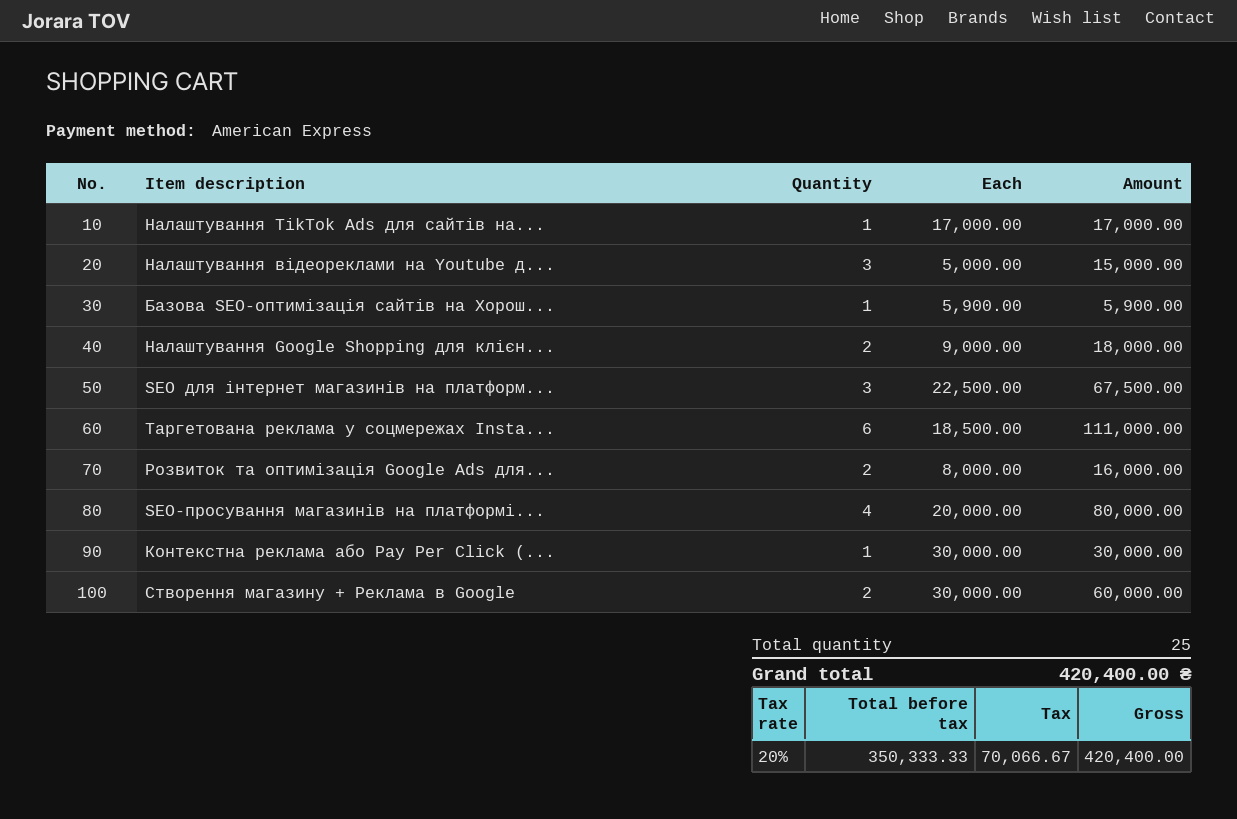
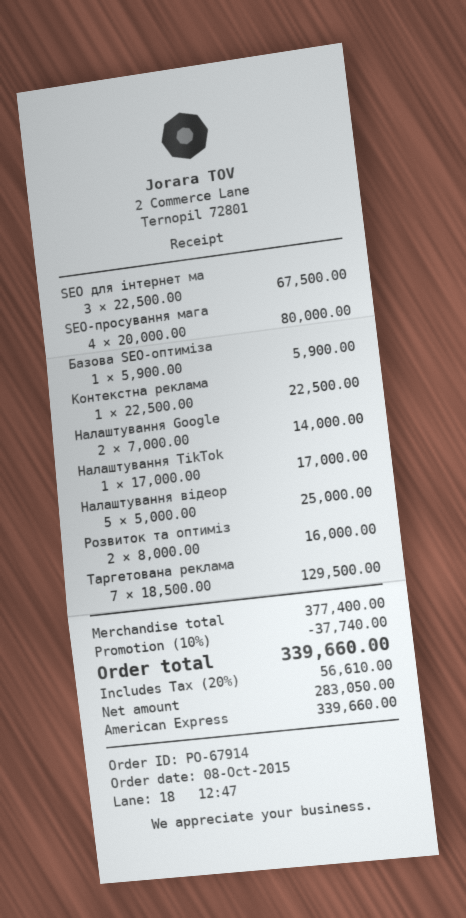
Налаштування відеореклами на Youtube д...: 3 x 5000.00 = 15000.00 -> 5 x 5000.00 = 25000.00
Налаштування Google Shopping для клієн...: 2 x 9000.00 = 18000.00 -> 2 x 7000.00 = 14000.00
Таргетована реклама у соцмережах Insta...: 6 x 18500.00 = 111000.00 -> 7 x 18500.00 = 129500.00
Контекстна реклама або Pay Per Click (...: 1 x 30000.00 = 30000.00 -> 1 x 22500.00 = 22500.00
Створення магазину + Реклама в Google: 2 x 30000.00 = 60000.00 -> none
discount: none -> 10% = 37740.00
net: 350333.33 -> 283050.00
tax: 20% = 70066.67 -> 20% = 56610.00
total: 420400.00 -> 339660.00

